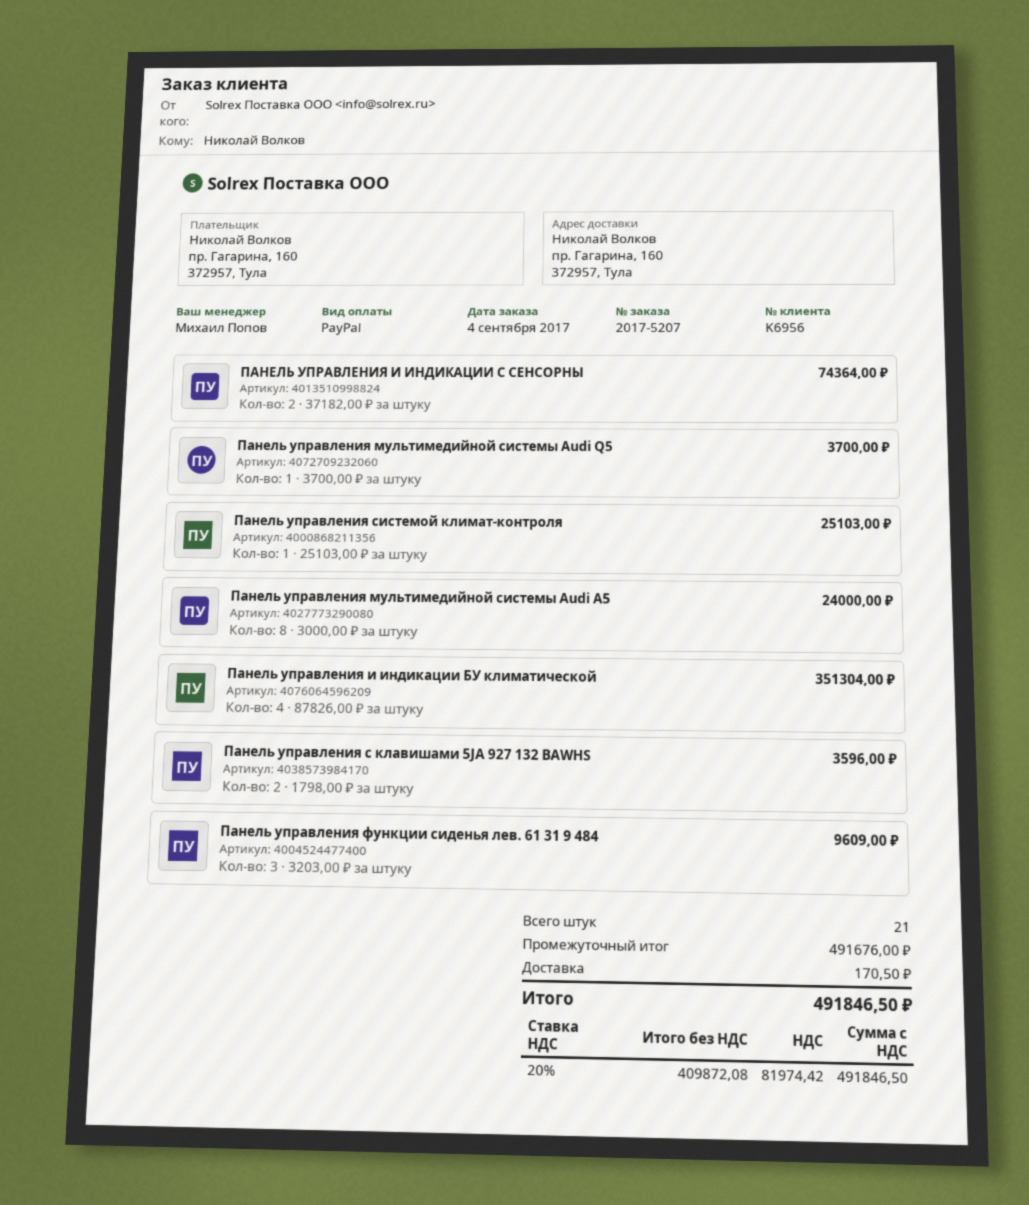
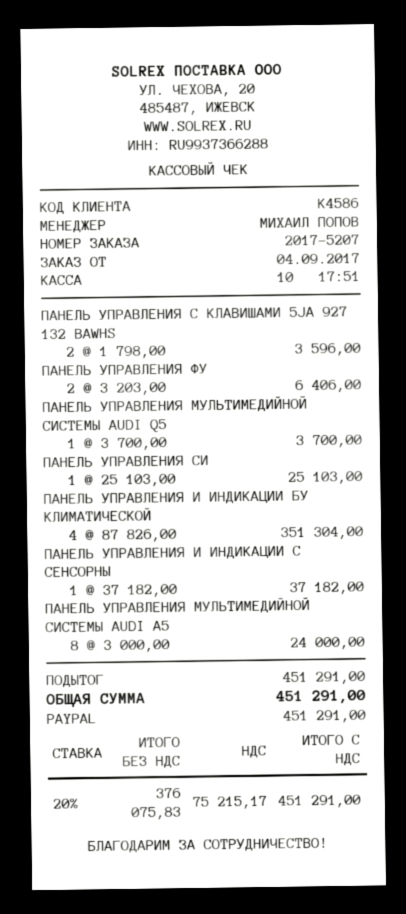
customer number: K6956 -> K4586
ПАНЕЛЬ УПРАВЛЕНИЯ И ИНДИКАЦИИ С СЕНСОРНЫ: 2 x 37182.00 = 74364.00 -> 1 x 37182.00 = 37182.00
Панель управления функции сиденья лев. 61 31 9 484: 3 x 3203.00 = 9609.00 -> 2 x 3203.00 = 6406.00
subtotal: 491676.00 -> 451291.00
shipping: 170.50 -> none
net: 409872.08 -> 376075.83
tax: 20% = 81974.42 -> 20% = 75215.17
total: 491846.50 -> 451291.00

